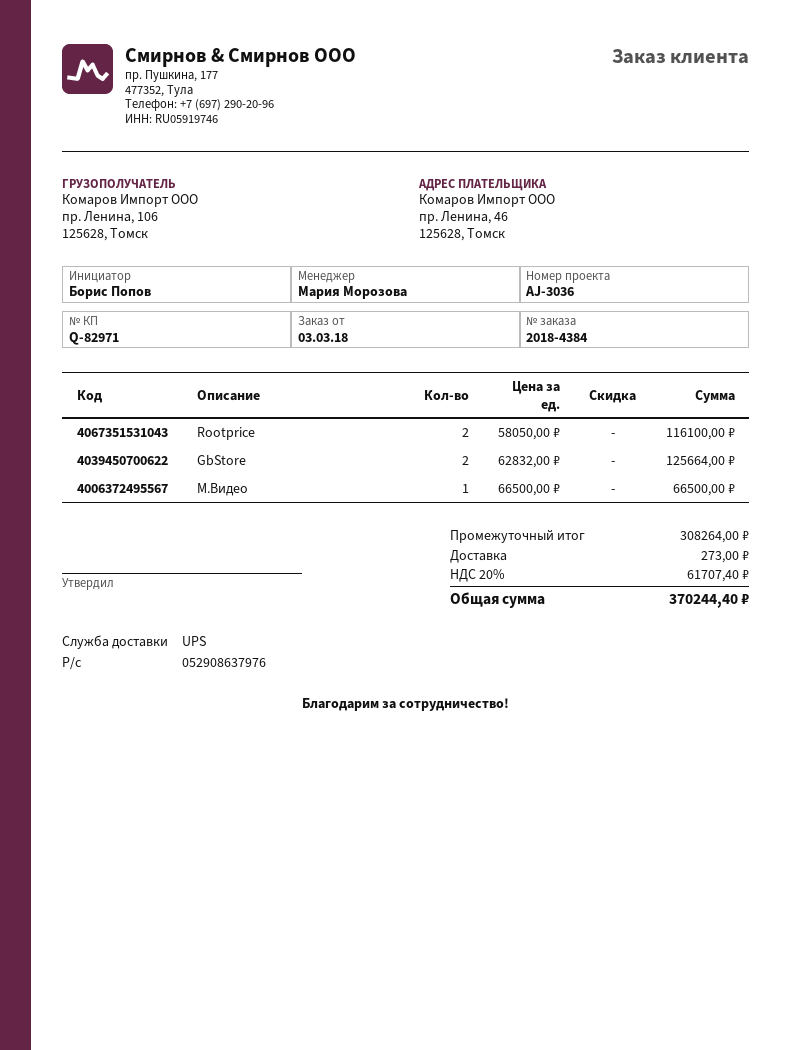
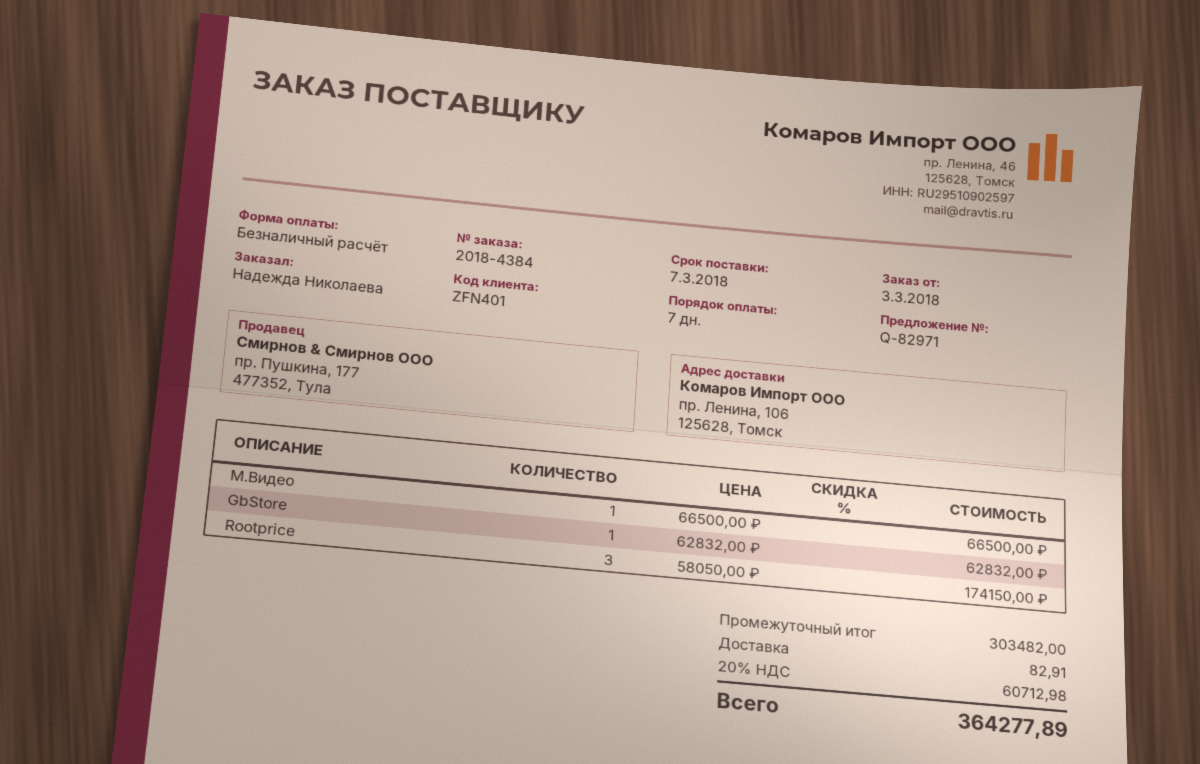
ordered by: Борис Попов -> Надежда Николаева
Rootprice: 2 x 58050.00 = 116100.00 -> 3 x 58050.00 = 174150.00
GbStore: 2 x 62832.00 = 125664.00 -> 1 x 62832.00 = 62832.00
subtotal: 308264.00 -> 303482.00
shipping: 273.00 -> 82.91
tax: 20% = 61707.40 -> 20% = 60712.98
total: 370244.40 -> 364277.89

